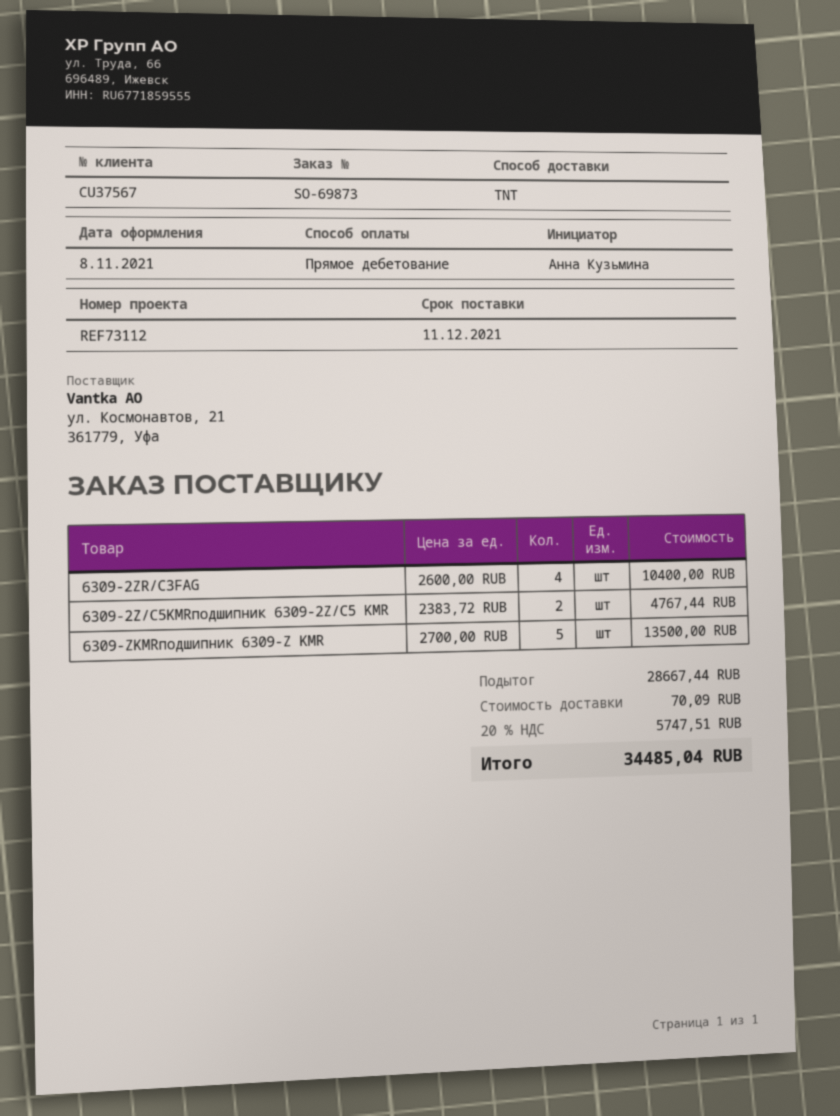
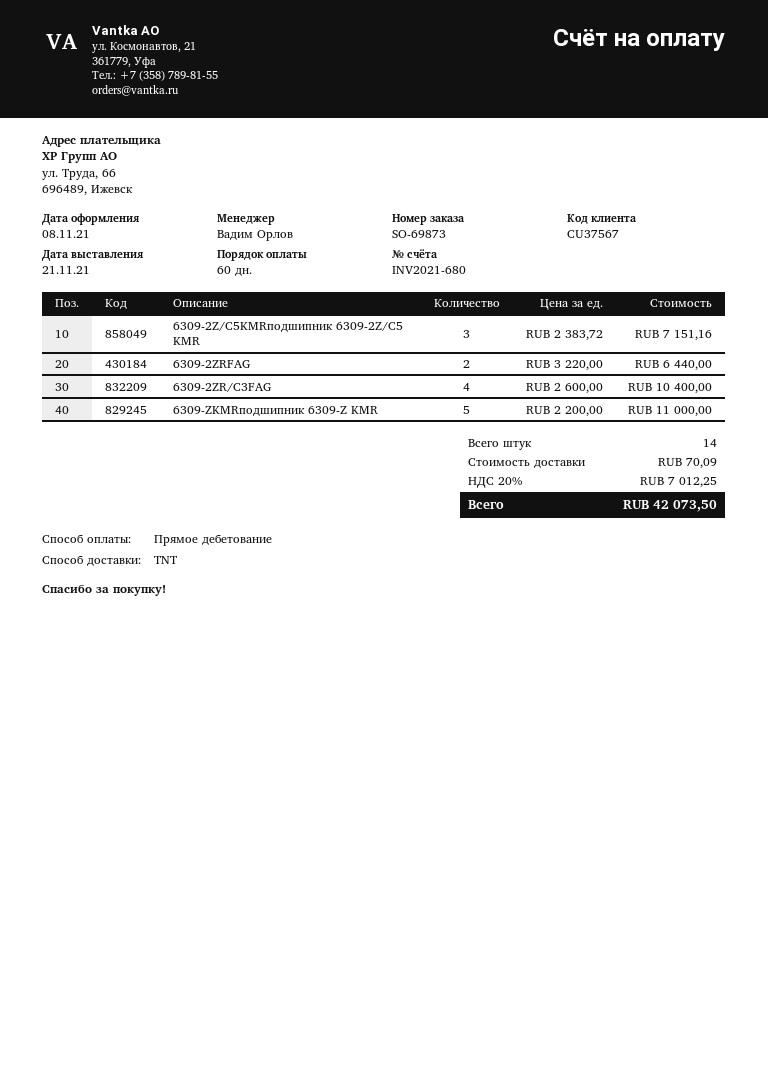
6309-2Z/C5KMRподшипник 6309-2Z/C5 KMR: 2 x 2383.72 = 4767.44 -> 3 x 2383.72 = 7151.16
6309-ZKMRподшипник 6309-Z KMR: 5 x 2700.00 = 13500.00 -> 5 x 2200.00 = 11000.00
6309-2ZRFAG: none -> 2 x 3220.00 = 6440.00
tax: 20% = 5747.51 -> 20% = 7012.25
total: 34485.04 -> 42073.50

